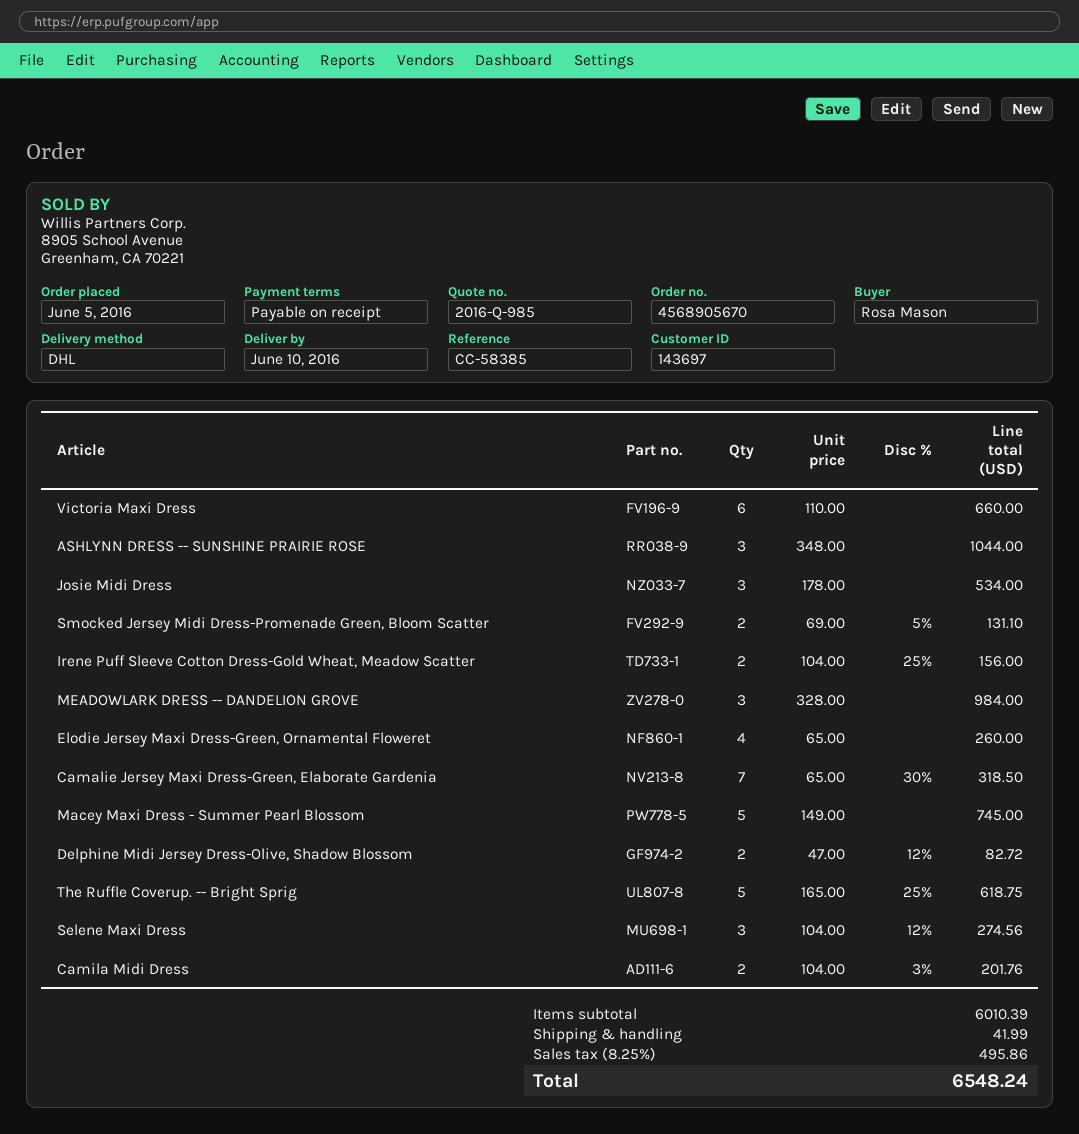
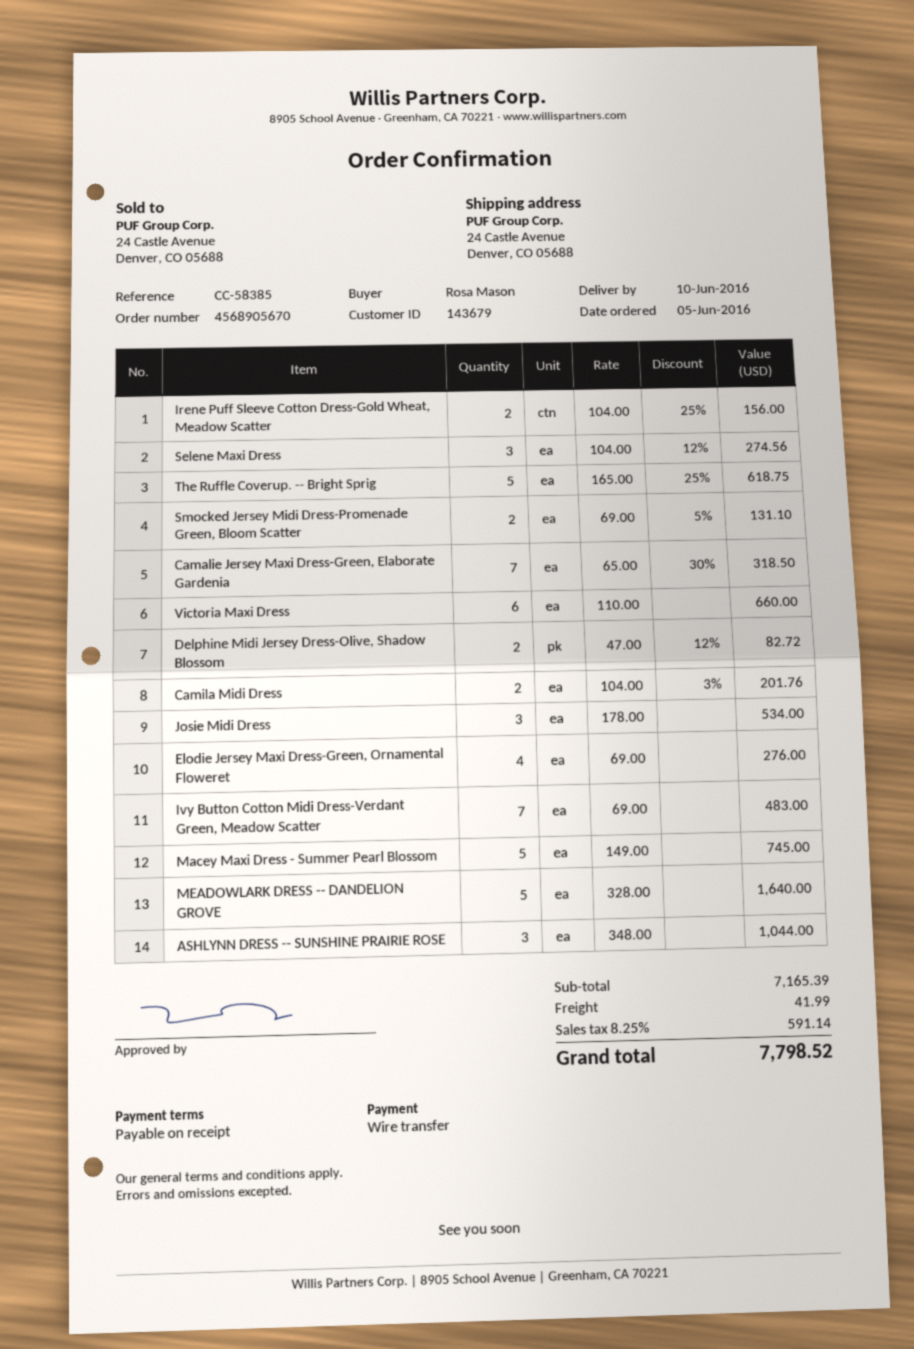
customer number: 143697 -> 143679
MEADOWLARK DRESS -- DANDELION GROVE: 3 x 328.00 = 984.00 -> 5 x 328.00 = 1640.00
Elodie Jersey Maxi Dress-Green, Ornamental Floweret: 4 x 65.00 = 260.00 -> 4 x 69.00 = 276.00
Ivy Button Cotton Midi Dress-Verdant Green, Meadow Scatter: none -> 7 x 69.00 = 483.00
subtotal: 6010.39 -> 7165.39
tax: 8.25% = 495.86 -> 8.25% = 591.14
total: 6548.24 -> 7798.52

